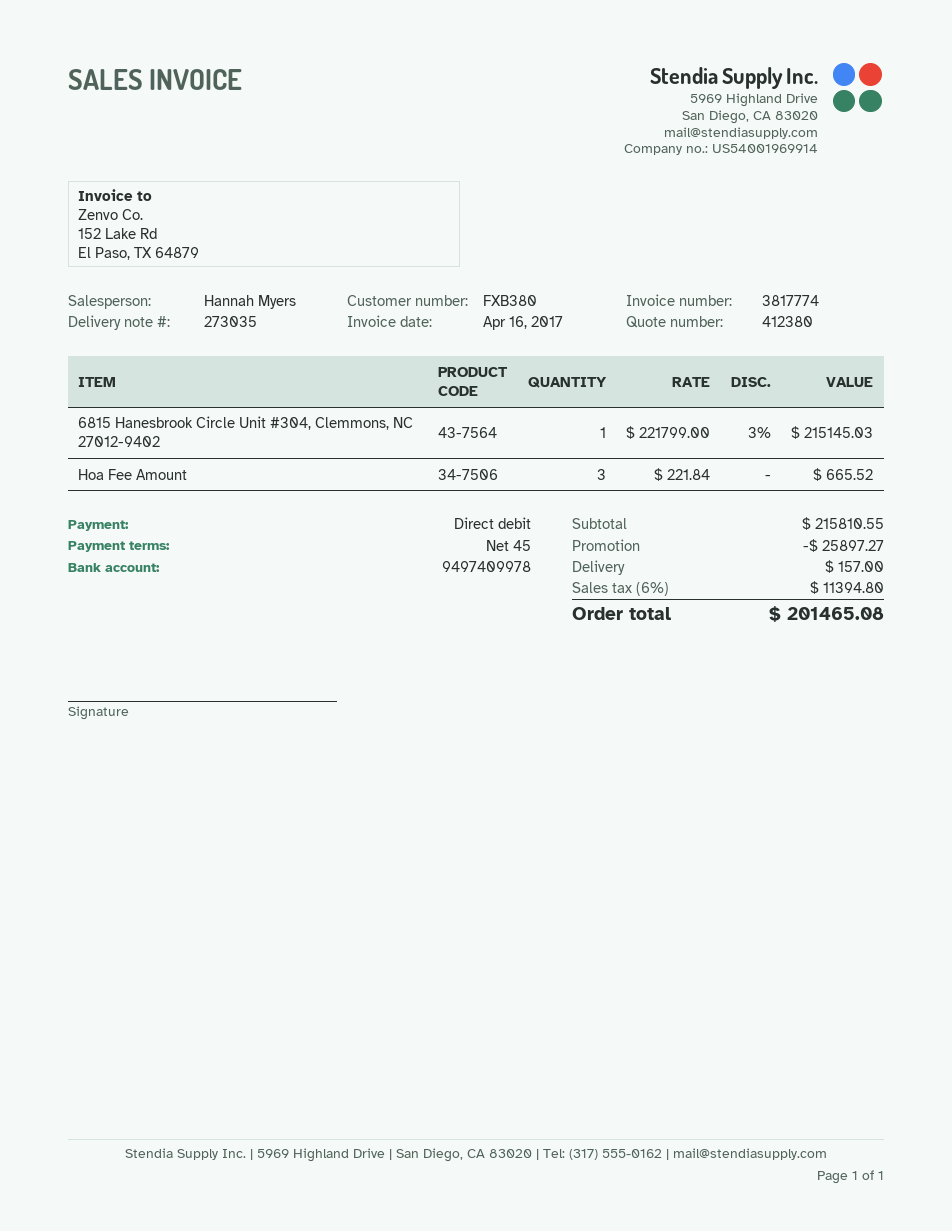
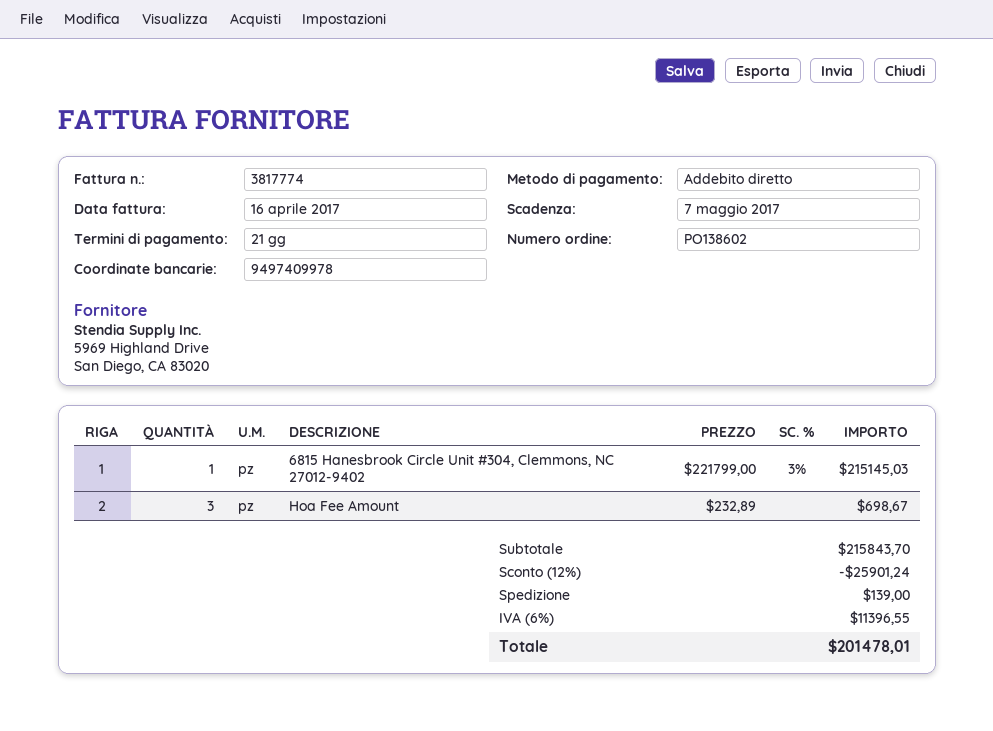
payment terms: 45 days -> 21 days
Hoa Fee Amount: 3 x 221.84 = 665.52 -> 3 x 232.89 = 698.67
subtotal: 215810.55 -> 215843.70
discount: 25897.27 -> 25901.24
shipping: 157.00 -> 139.00
tax: 6% = 11394.80 -> 6% = 11396.55
total: 201465.08 -> 201478.01

